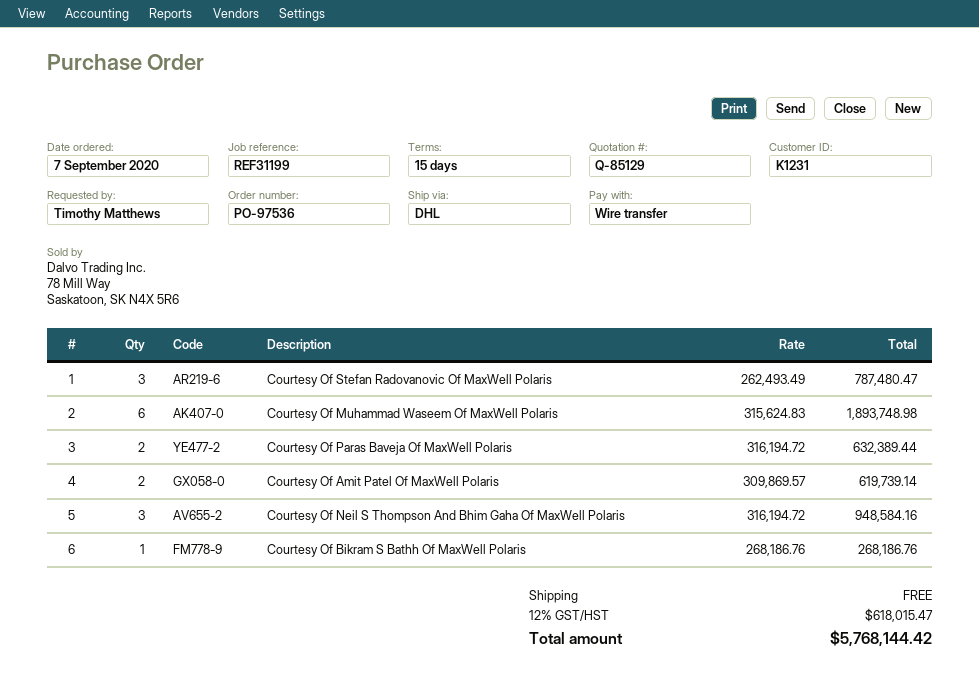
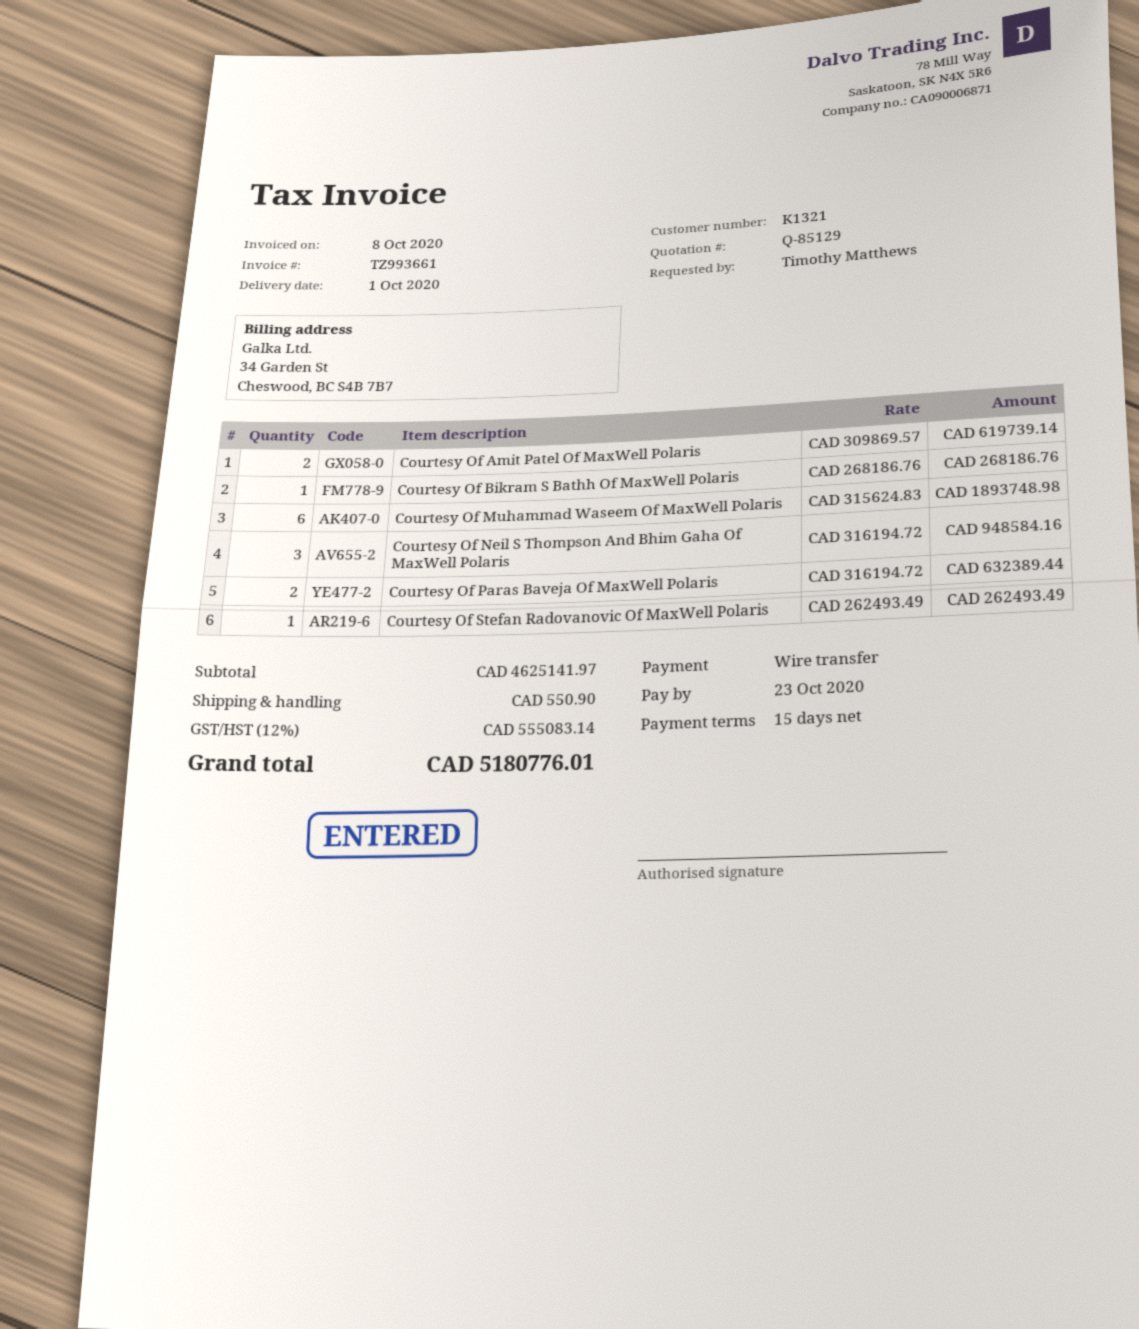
customer number: K1231 -> K1321
Courtesy Of Stefan Radovanovic Of MaxWell Polaris: 3 x 262493.49 = 787480.47 -> 1 x 262493.49 = 262493.49
shipping: 0.00 -> 550.90
tax: 12% = 618015.47 -> 12% = 555083.14
total: 5768144.42 -> 5180776.01

